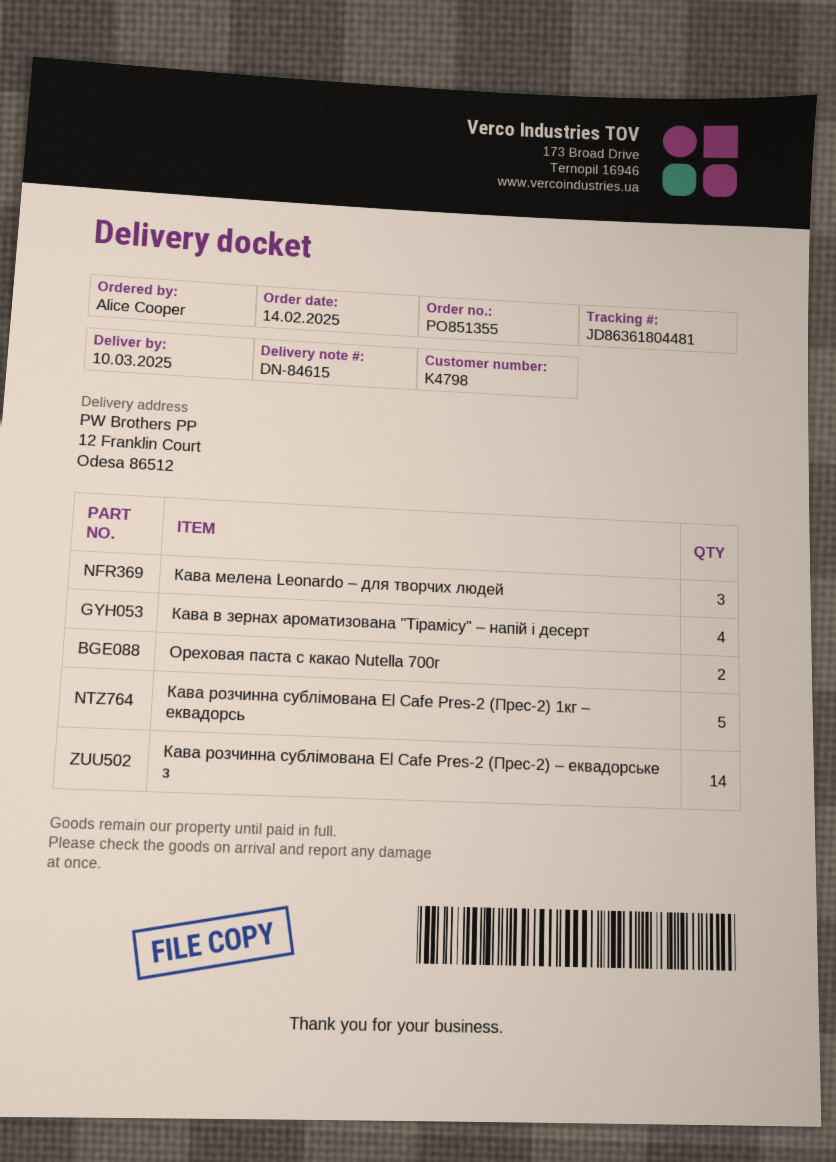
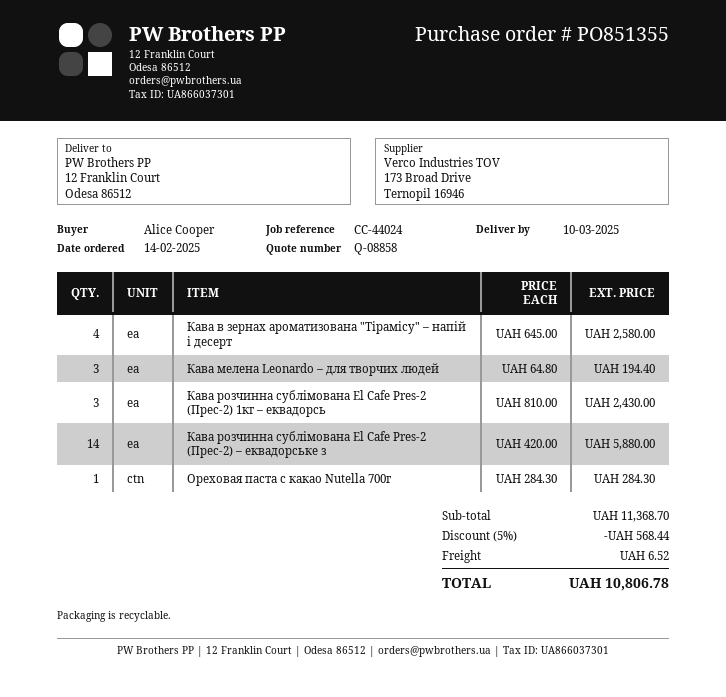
Ореховая паста с какао Nutella 700г: 2 -> 1
Кава розчинна сублімована El Cafe Pres-2 (Прес-2) 1кг – еквадорсь: 5 -> 3

